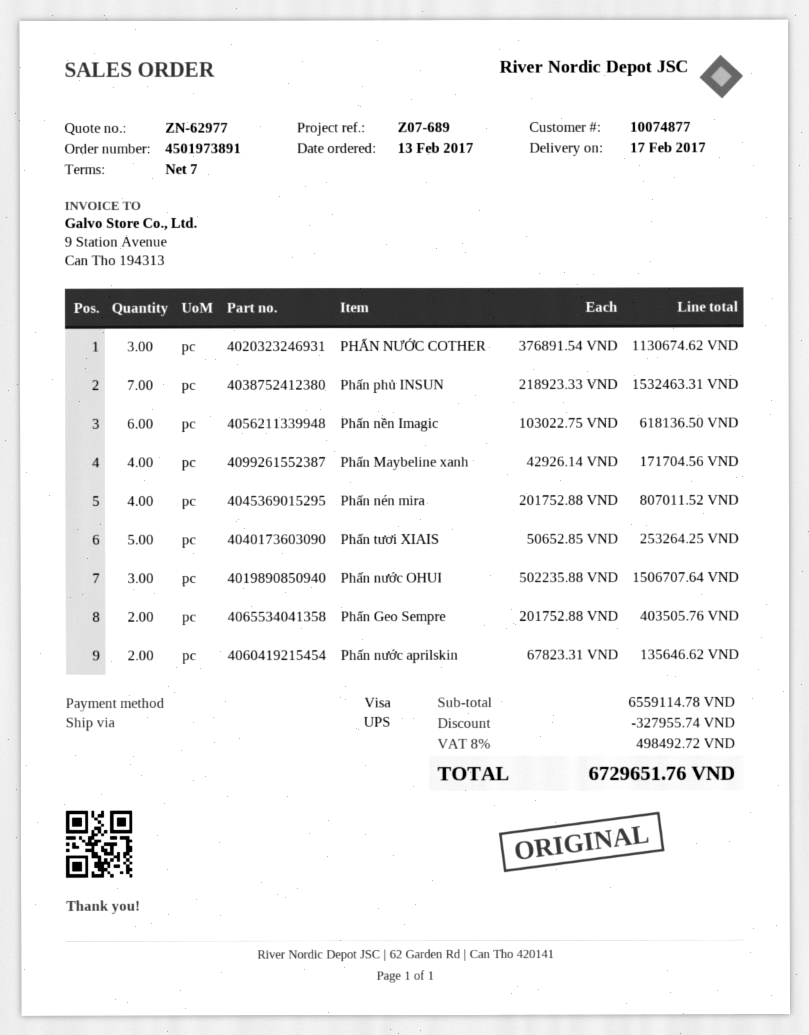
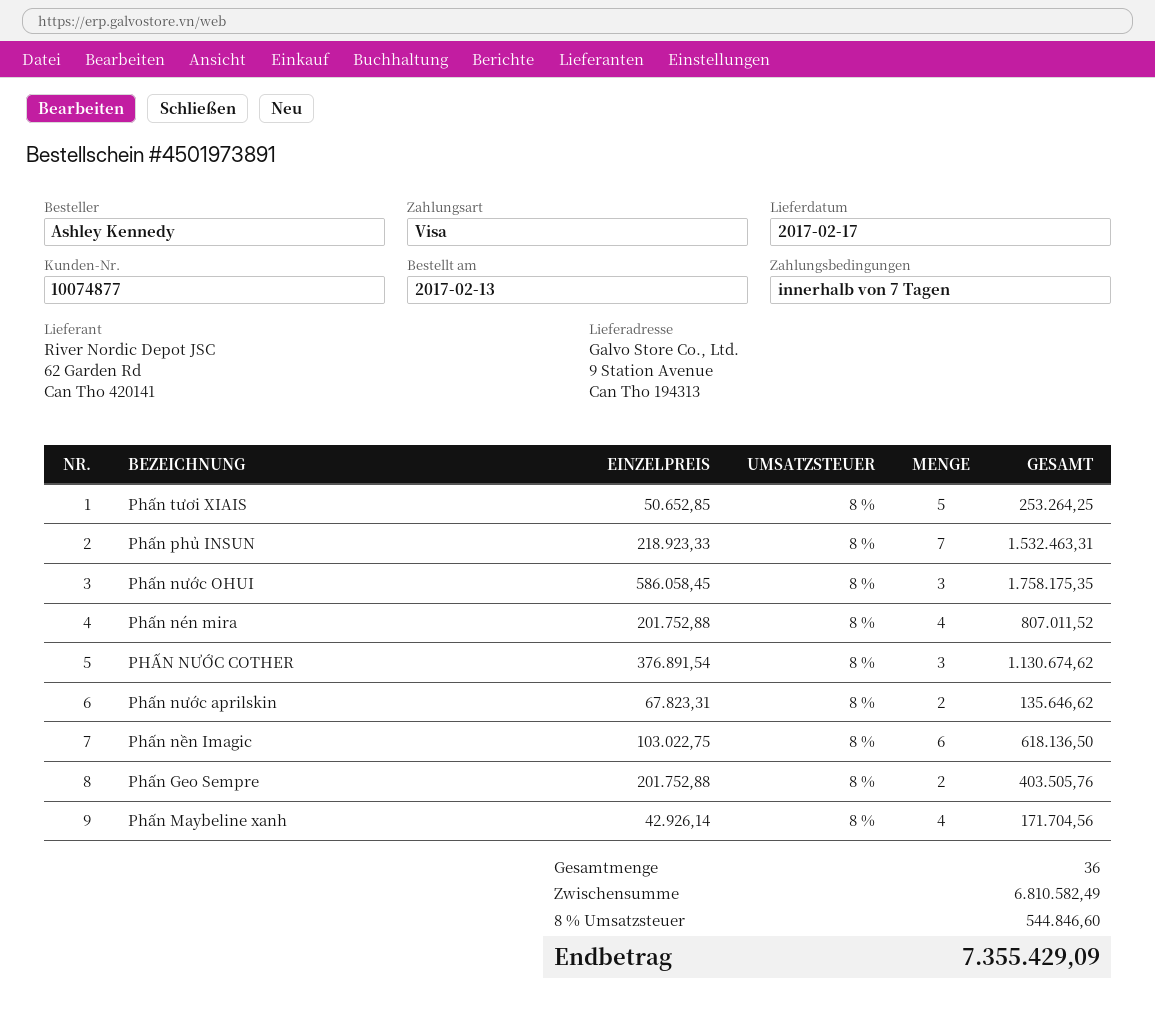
Phấn nước OHUI: 3 x 502235.88 = 1506707.64 -> 3 x 586058.45 = 1758175.35
subtotal: 6559114.78 -> 6810582.49
discount: 327955.74 -> none
tax: 8% = 498492.72 -> 8% = 544846.60
total: 6729651.76 -> 7355429.09

